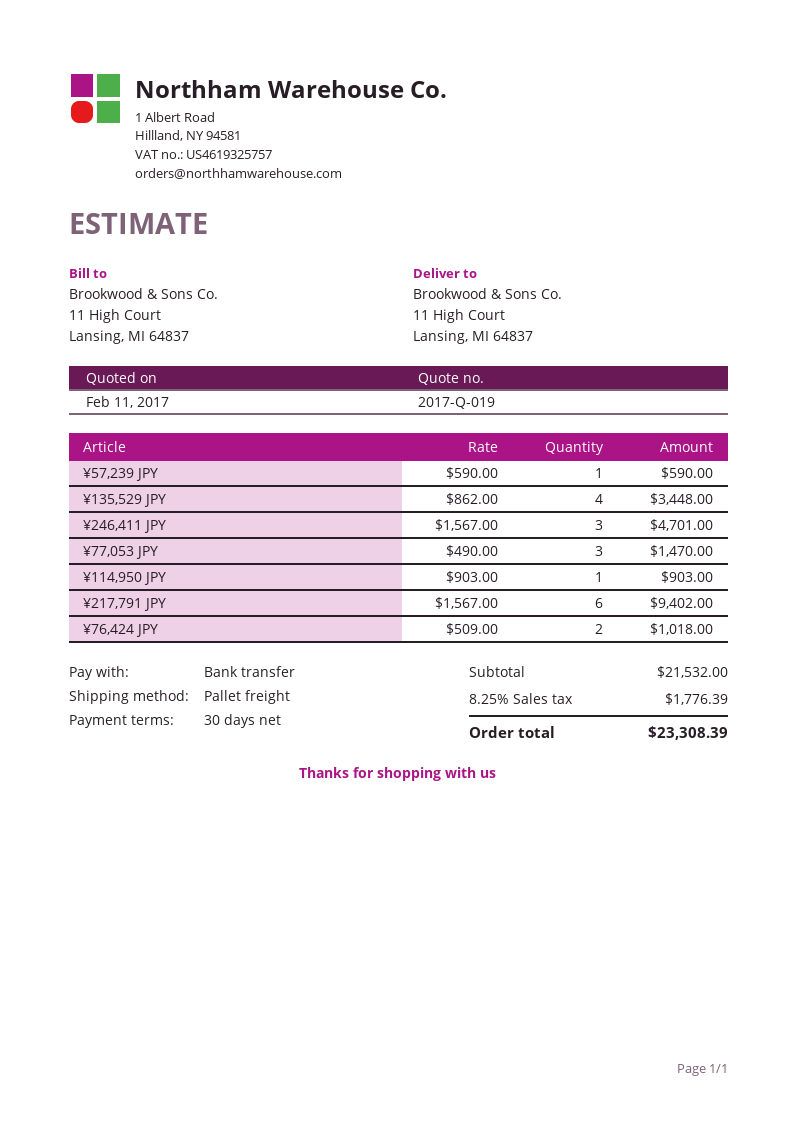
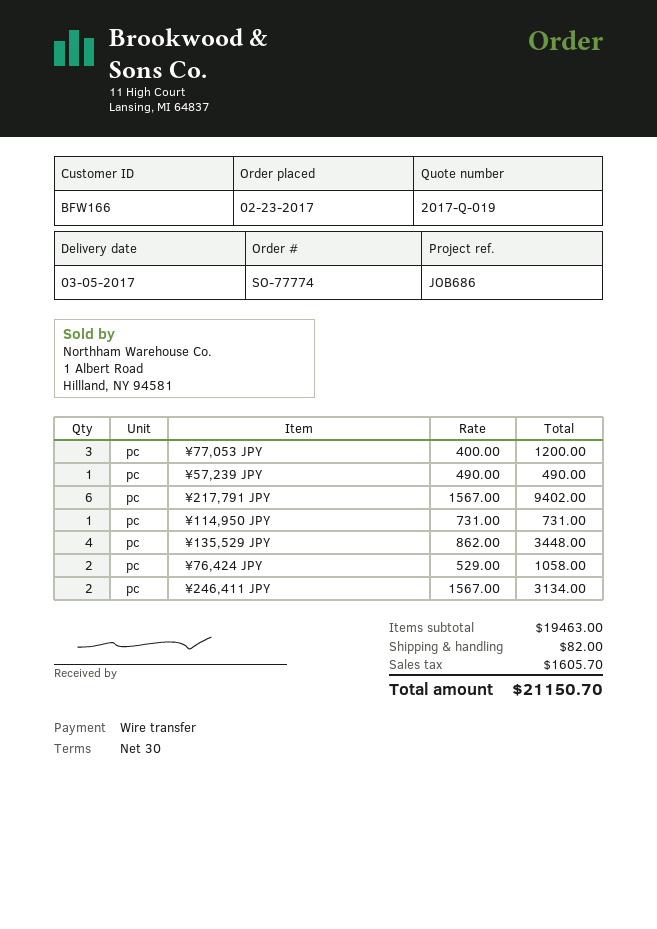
¥57,239 JPY: 1 x 590.00 = 590.00 -> 1 x 490.00 = 490.00
¥246,411 JPY: 3 x 1567.00 = 4701.00 -> 2 x 1567.00 = 3134.00
¥77,053 JPY: 3 x 490.00 = 1470.00 -> 3 x 400.00 = 1200.00
¥114,950 JPY: 1 x 903.00 = 903.00 -> 1 x 731.00 = 731.00
¥76,424 JPY: 2 x 509.00 = 1018.00 -> 2 x 529.00 = 1058.00
subtotal: 21532.00 -> 19463.00
shipping: none -> 82.00
tax: 1776.39 -> 1605.70
total: 23308.39 -> 21150.70

